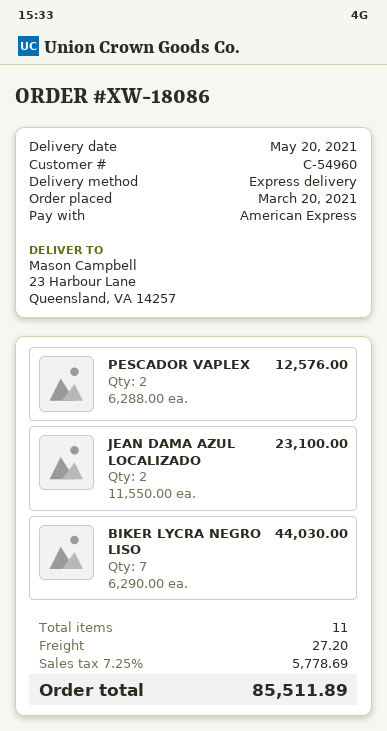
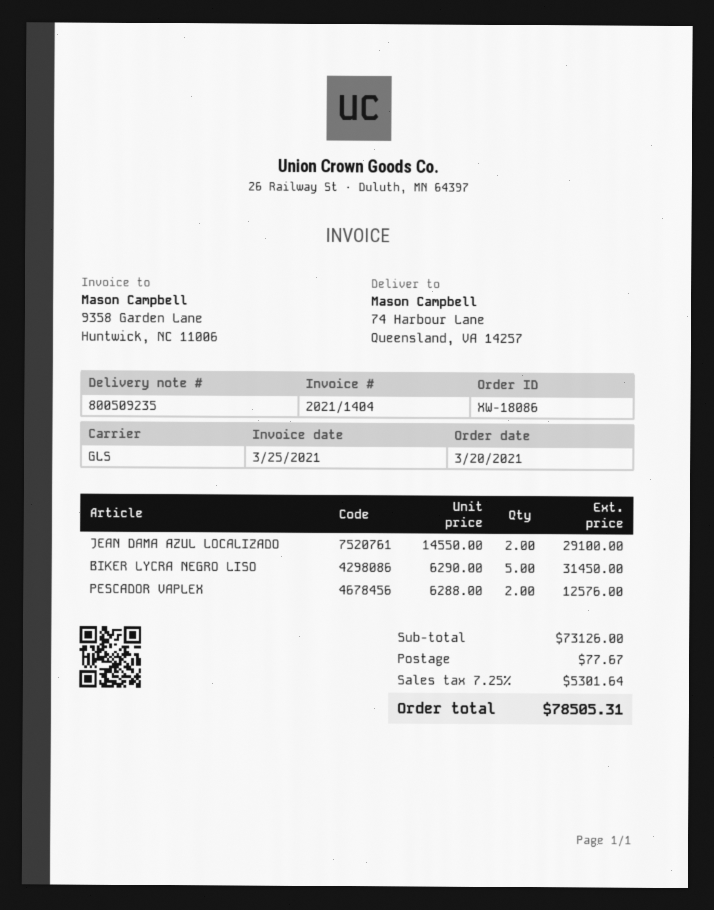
shipping method: express -> GLS
ship to: 23 Harbour Lane, Queensland, VA 14257 -> 74 Harbour Lane, Queensland, VA 14257
JEAN DAMA AZUL LOCALIZADO: 2 x 11550.00 = 23100.00 -> 2 x 14550.00 = 29100.00
BIKER LYCRA NEGRO LISO: 7 x 6290.00 = 44030.00 -> 5 x 6290.00 = 31450.00
shipping: 27.20 -> 77.67
tax: 7.25% = 5778.69 -> 7.25% = 5301.64
total: 85511.89 -> 78505.31

